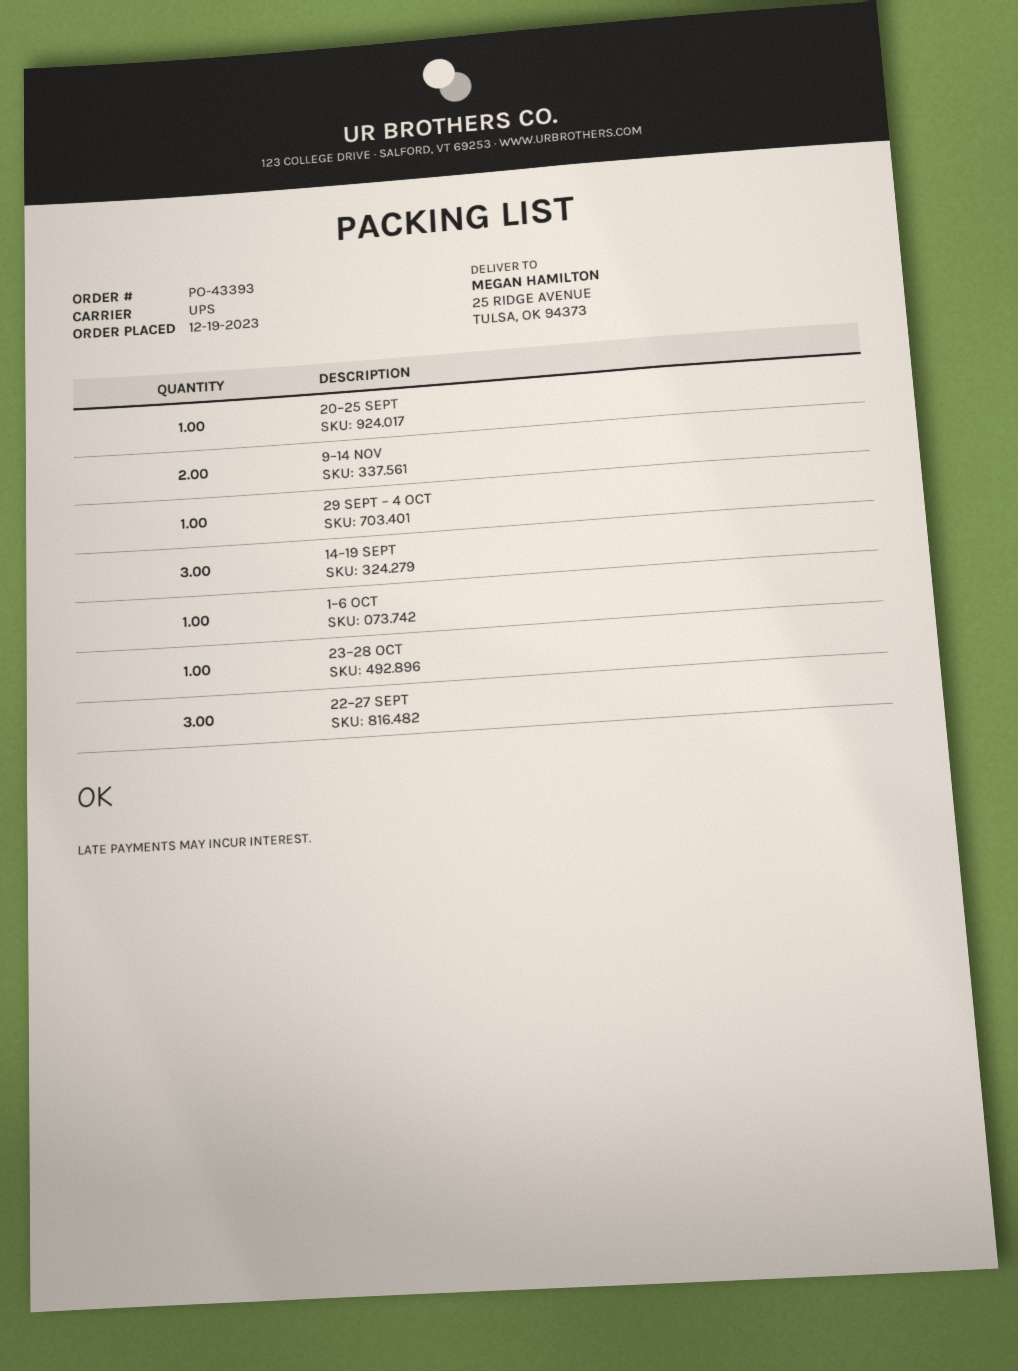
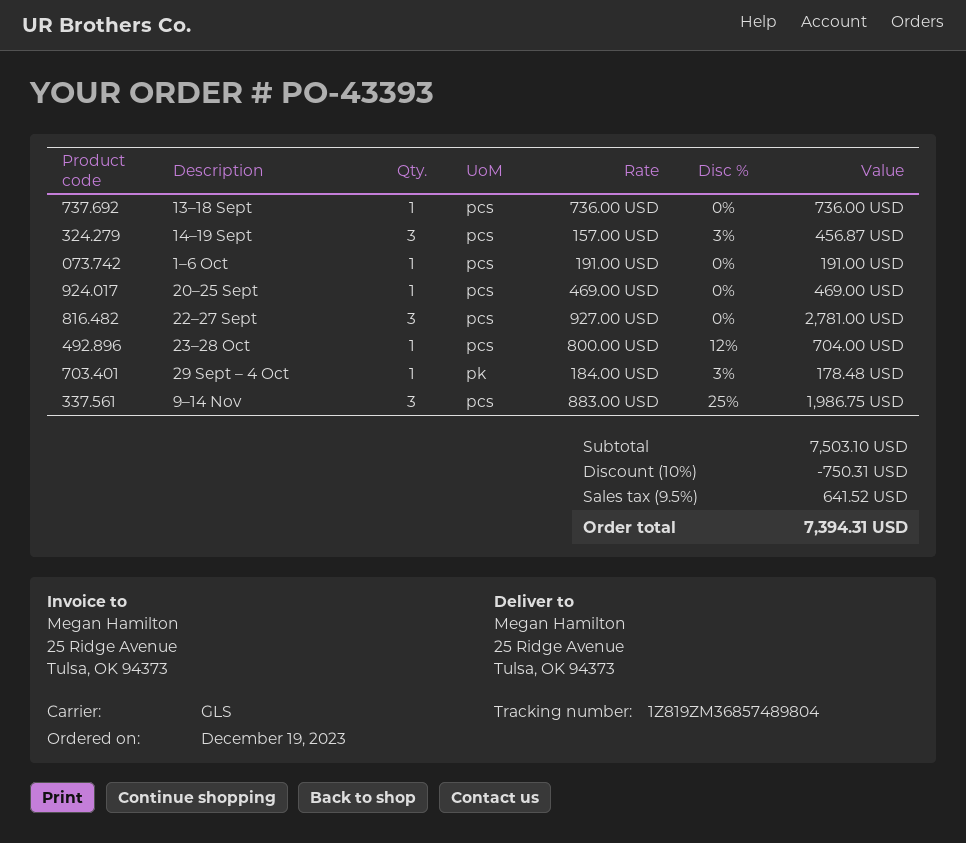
shipping method: UPS -> GLS
9–14 NOV: 2 -> 3
13–18 Sept: none -> 1

